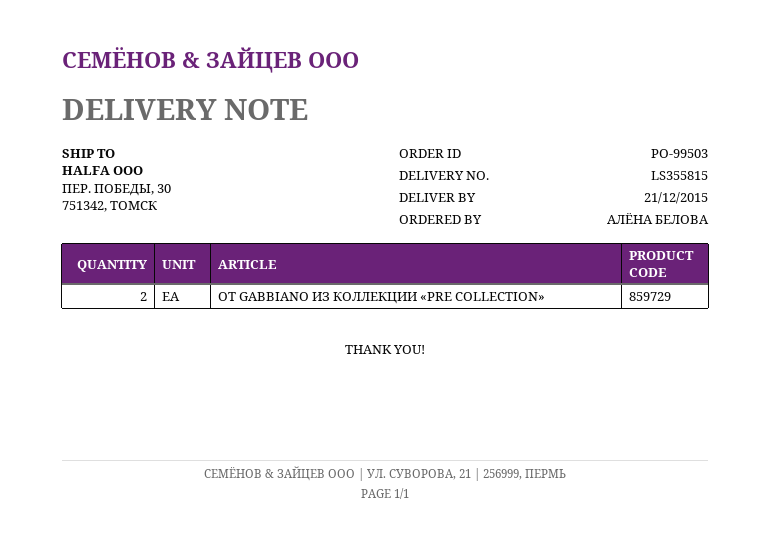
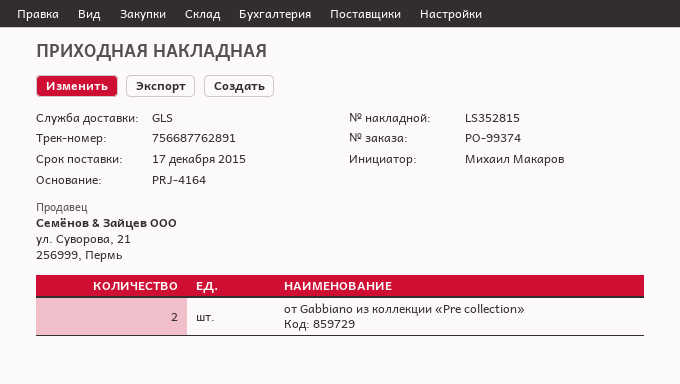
order number: PO-99503 -> PO-99374
delivery note number: LS355815 -> LS352815
delivery date: 2015-12-21 -> 2015-12-17
ordered by: АЛЁНА БЕЛОВА -> Михаил Макаров

